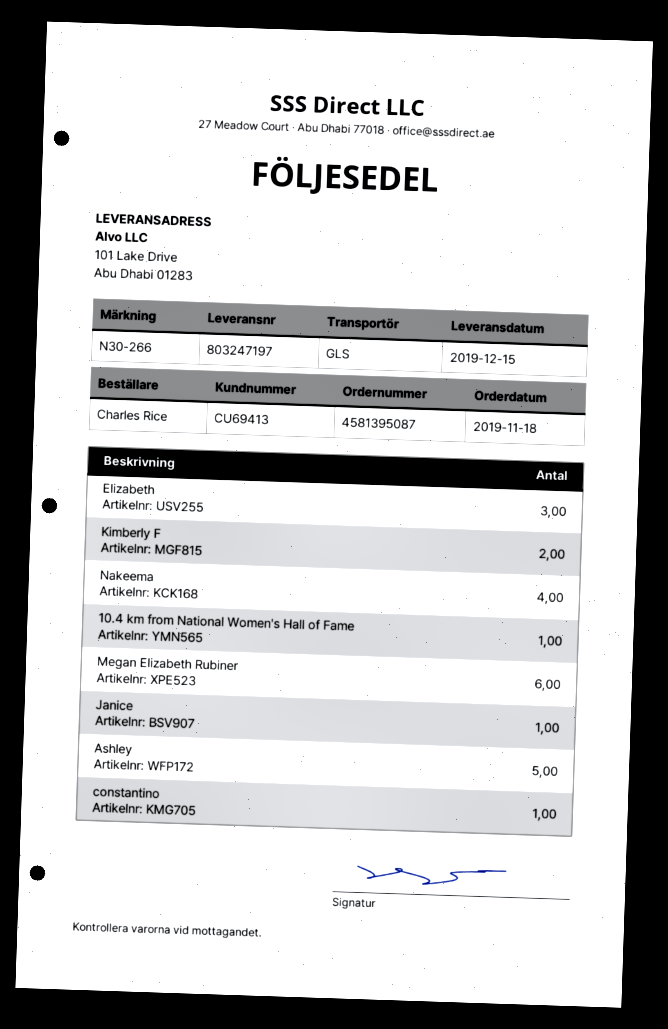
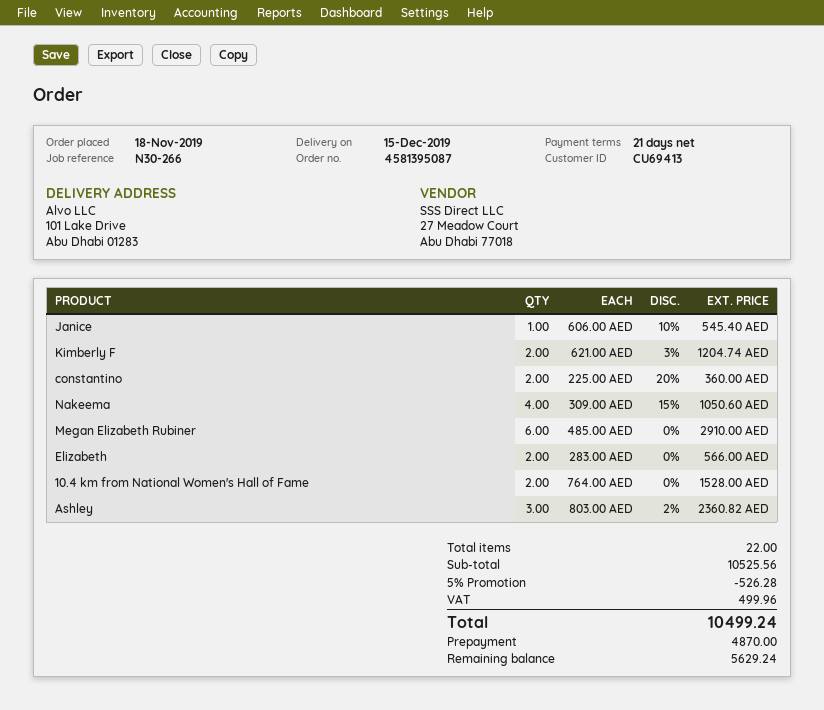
Elizabeth: 3 -> 2
10.4 km from National Women's Hall of Fame: 1 -> 2
Ashley: 5 -> 3
constantino: 1 -> 2

